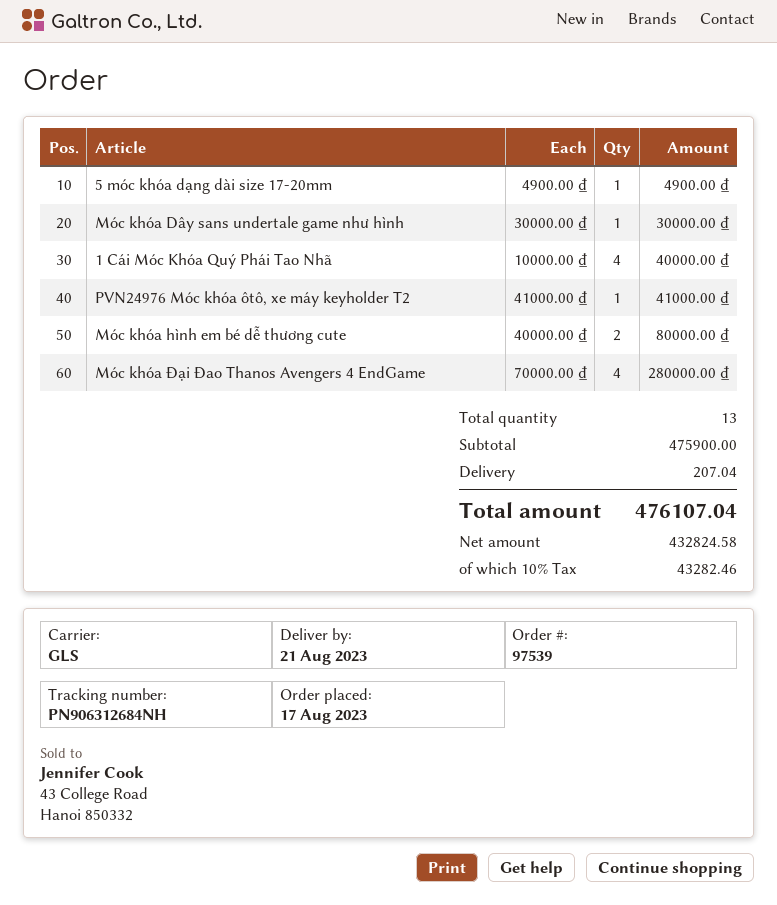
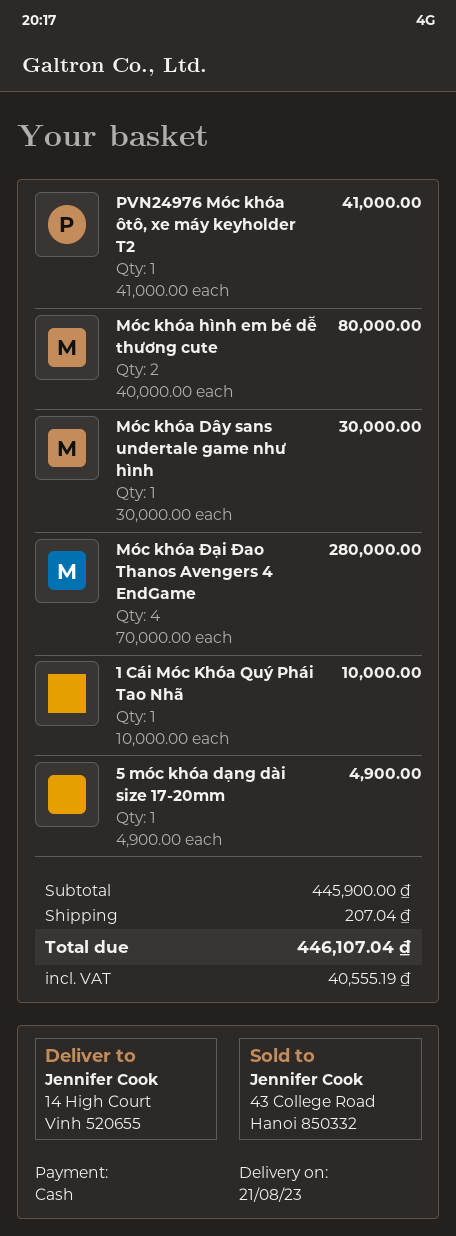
1 Cái Móc Khóa Quý Phái Tao Nhã: 4 x 10000.00 = 40000.00 -> 1 x 10000.00 = 10000.00
subtotal: 475900.00 -> 445900.00
tax: 43282.46 -> 40555.19
total: 476107.04 -> 446107.04

